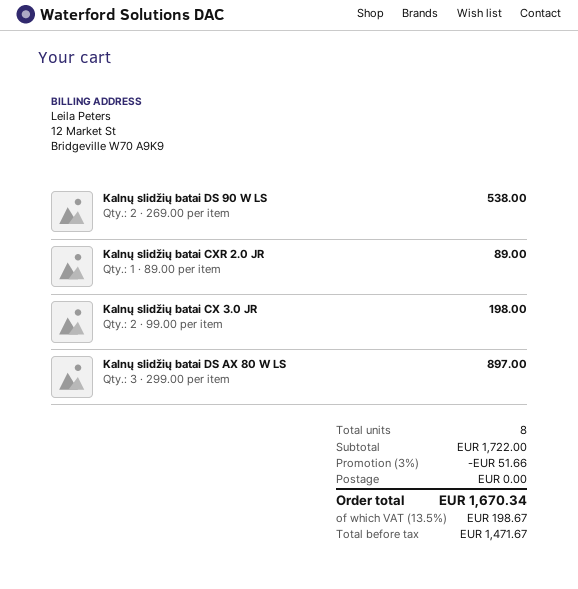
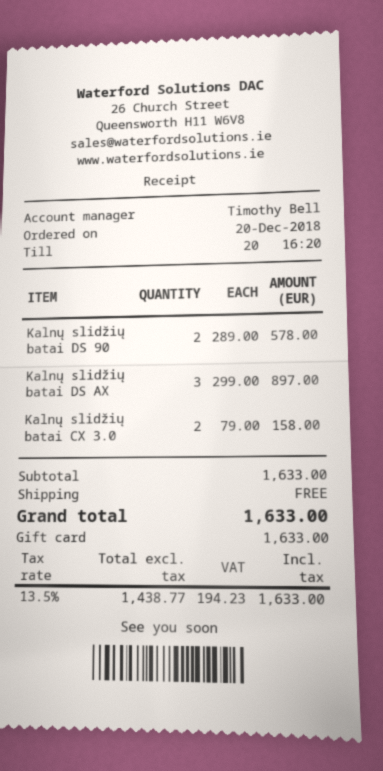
Kalnų slidžių batai DS 90 W LS: 2 x 269.00 = 538.00 -> 2 x 289.00 = 578.00
Kalnų slidžių batai CXR 2.0 JR: 1 x 89.00 = 89.00 -> none
Kalnų slidžių batai CX 3.0 JR: 2 x 99.00 = 198.00 -> 2 x 79.00 = 158.00
subtotal: 1722.00 -> 1633.00
discount: 3% = 51.66 -> none
net: 1471.67 -> 1438.77
tax: 13.5% = 198.67 -> 13.5% = 194.23
total: 1670.34 -> 1633.00

